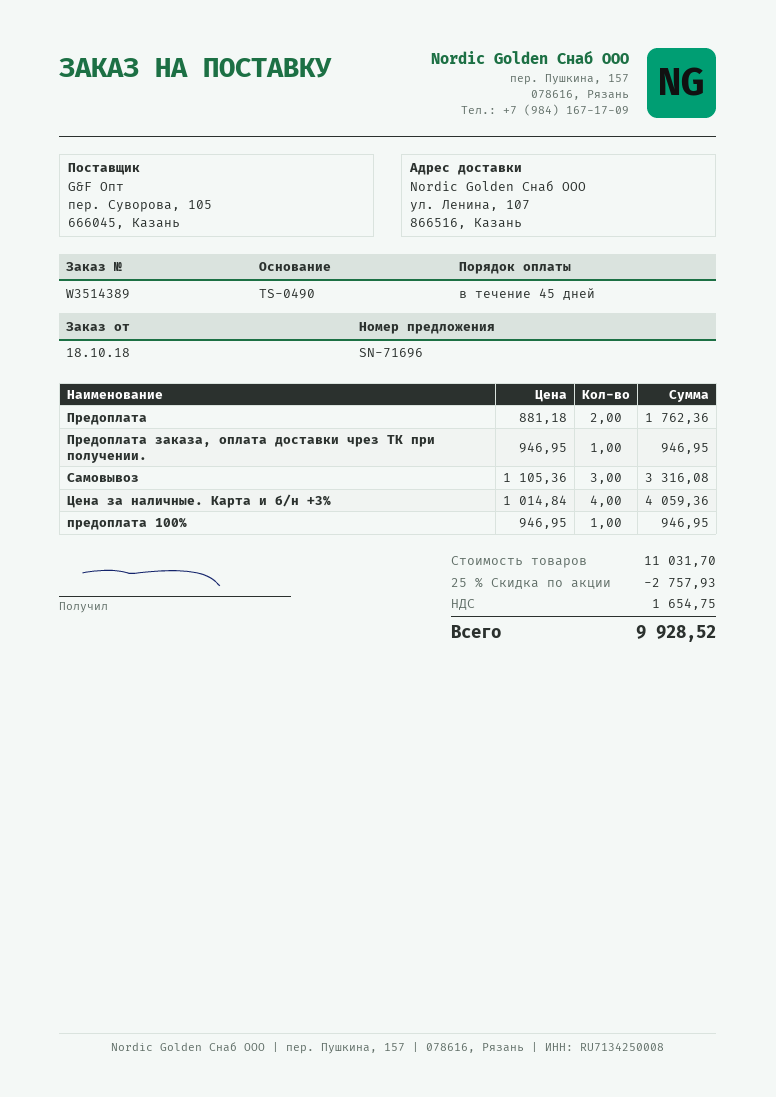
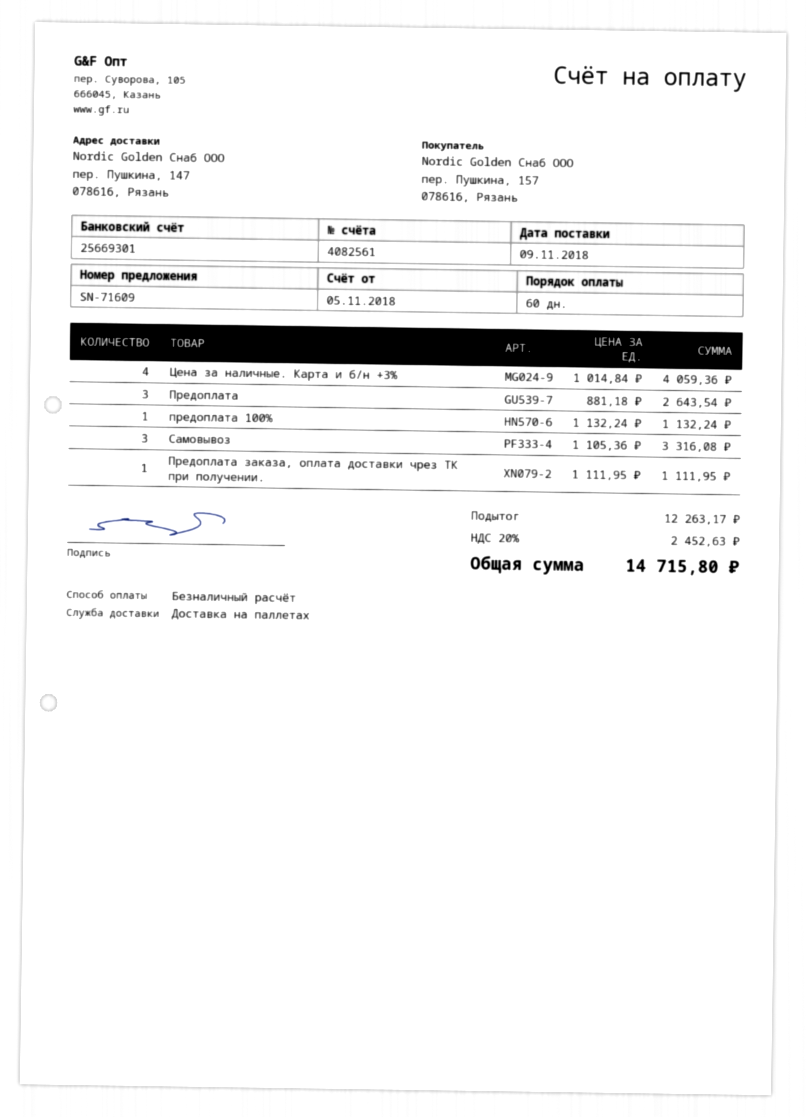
quote number: SN-71696 -> SN-71609
payment terms: 45 days -> 60 days
ship to: ул. Ленина, 107, 866516, Казань -> пер. Пушкина, 147, 078616, Рязань
Предоплата: 2 x 881.18 = 1762.36 -> 3 x 881.18 = 2643.54
Предоплата заказа, оплата доставки чрез ТК при получении.: 1 x 946.95 = 946.95 -> 1 x 1111.95 = 1111.95
предоплата 100%: 1 x 946.95 = 946.95 -> 1 x 1132.24 = 1132.24
subtotal: 11031.70 -> 12263.17
discount: 25% = 2757.93 -> none
tax: 1654.75 -> 2452.63
total: 9928.52 -> 14715.80

